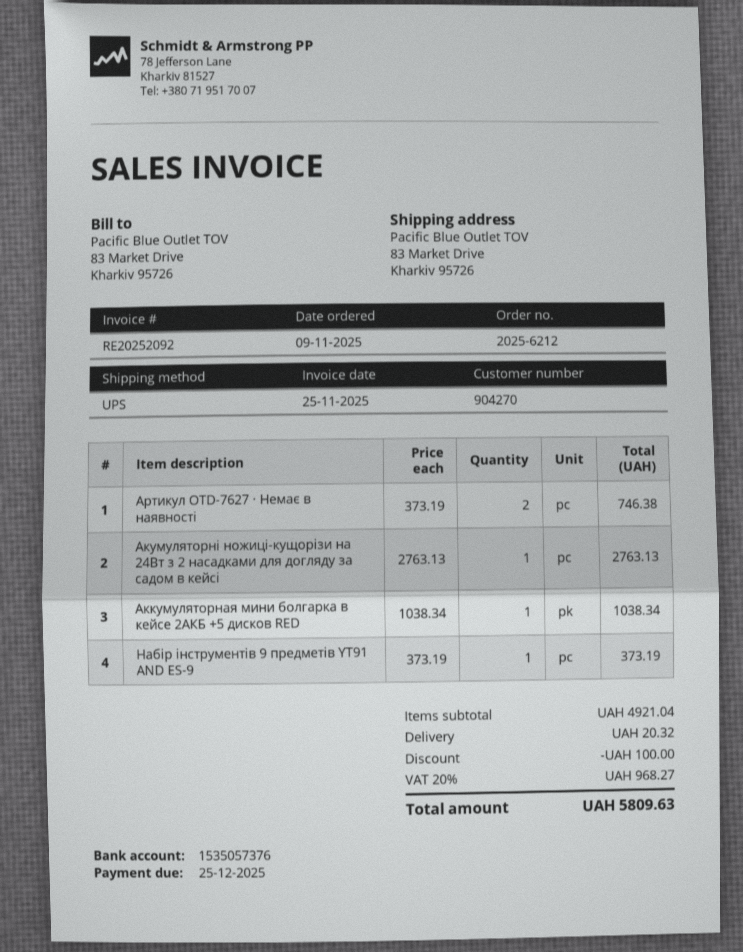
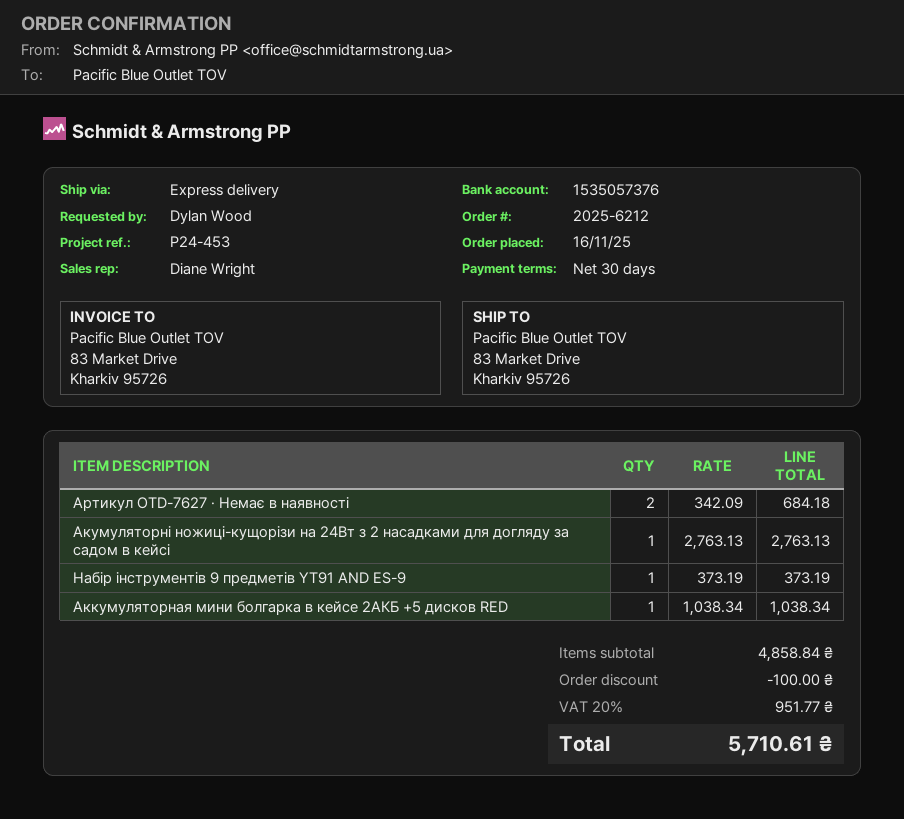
order date: 2025-11-09 -> 2025-11-16
shipping method: UPS -> express
Артикул OTD-7627 · Немає в наявності: 2 x 373.19 = 746.38 -> 2 x 342.09 = 684.18
subtotal: 4921.04 -> 4858.84
shipping: 20.32 -> none
tax: 20% = 968.27 -> 20% = 951.77
total: 5809.63 -> 5710.61

